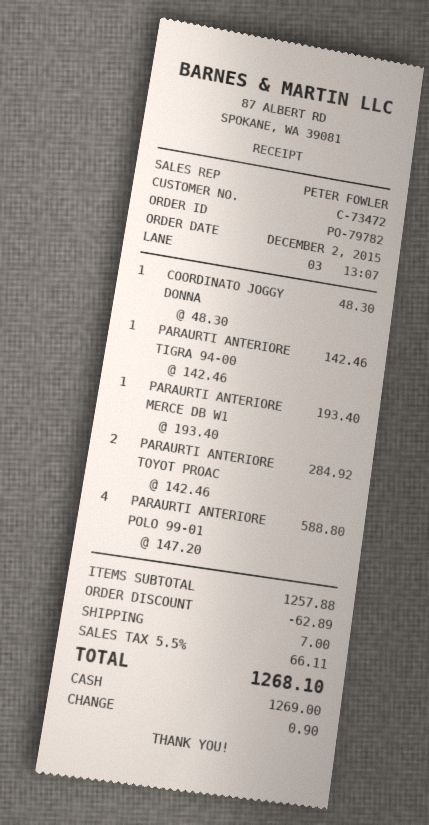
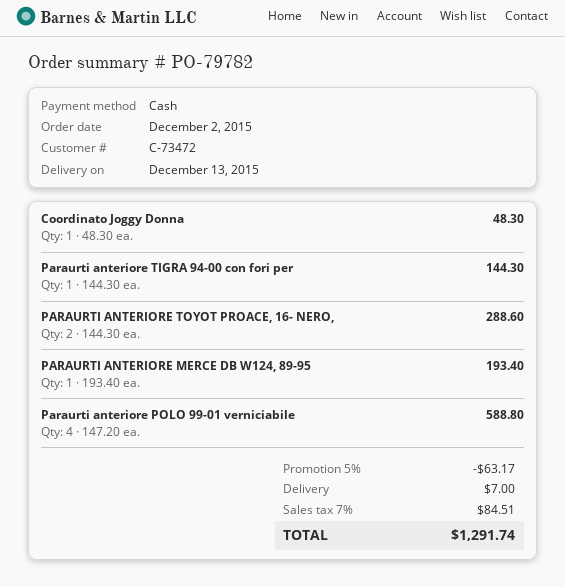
PARAURTI ANTERIORE TIGRA 94-00: 1 x 142.46 = 142.46 -> 1 x 144.30 = 144.30
PARAURTI ANTERIORE TOYOT PROAC: 2 x 142.46 = 284.92 -> 2 x 144.30 = 288.60
discount: 62.89 -> 63.17
tax: 5.5% = 66.11 -> 7% = 84.51
total: 1268.10 -> 1291.74

